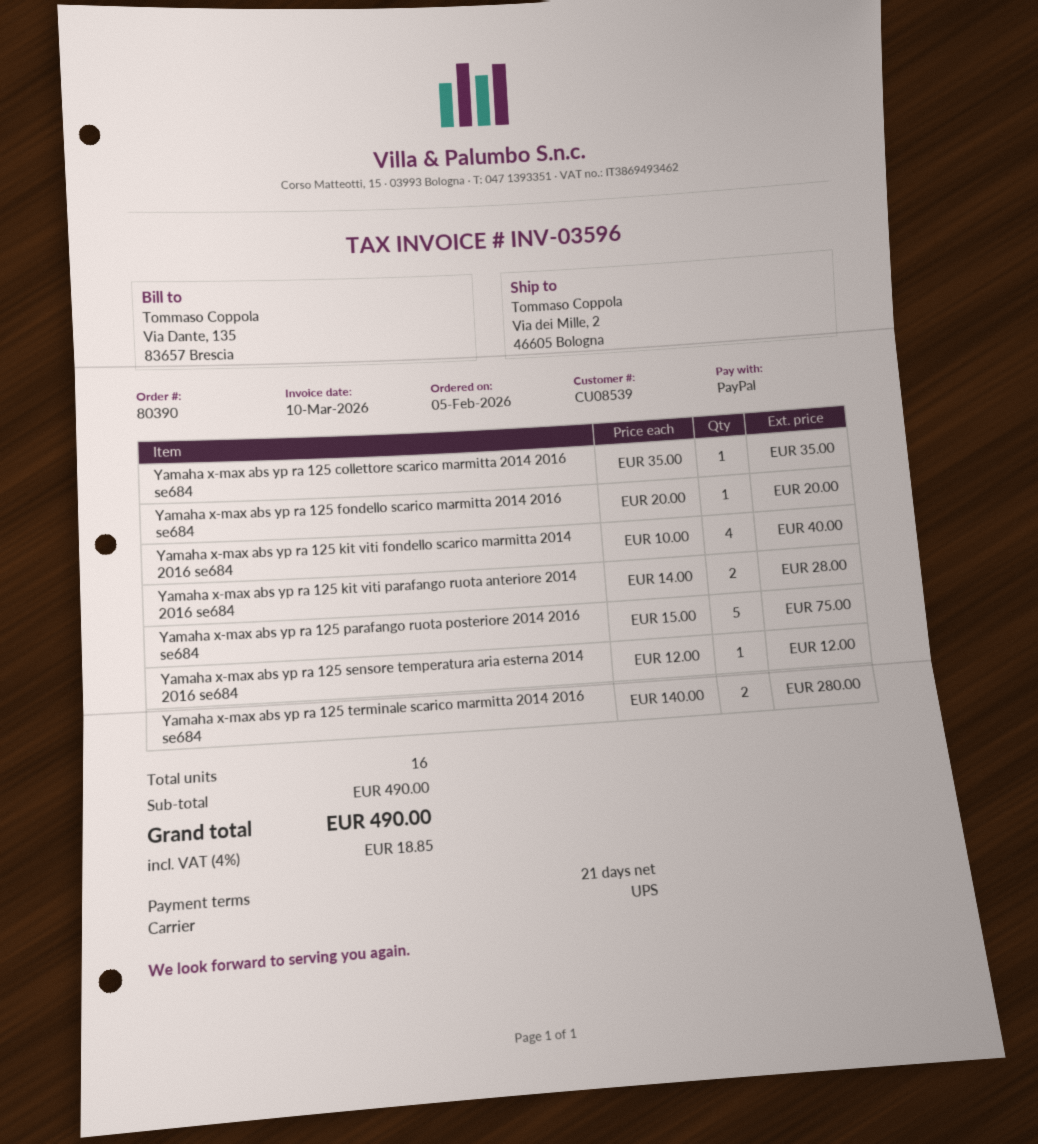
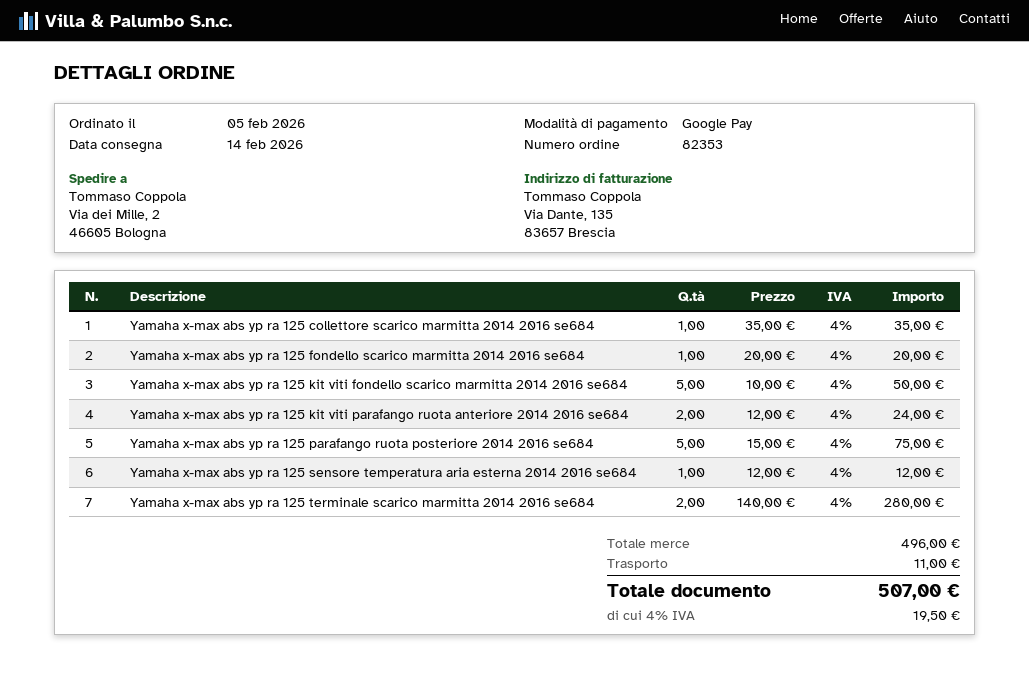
order number: 80390 -> 82353
payment method: PayPal -> Google Pay
Yamaha x-max abs yp ra 125 kit viti fondello scarico marmitta 2014 2016 se684: 4 x 10.00 = 40.00 -> 5 x 10.00 = 50.00
Yamaha x-max abs yp ra 125 kit viti parafango ruota anteriore 2014 2016 se684: 2 x 14.00 = 28.00 -> 2 x 12.00 = 24.00
subtotal: 490.00 -> 496.00
shipping: none -> 11.00
tax: 4% = 18.85 -> 4% = 19.50
total: 490.00 -> 507.00

